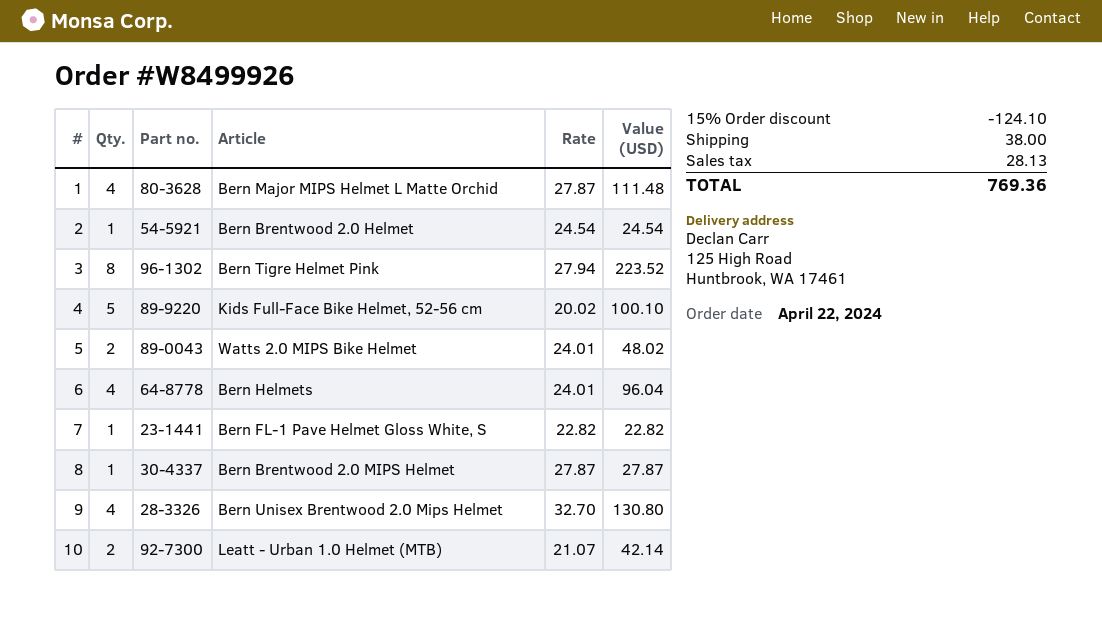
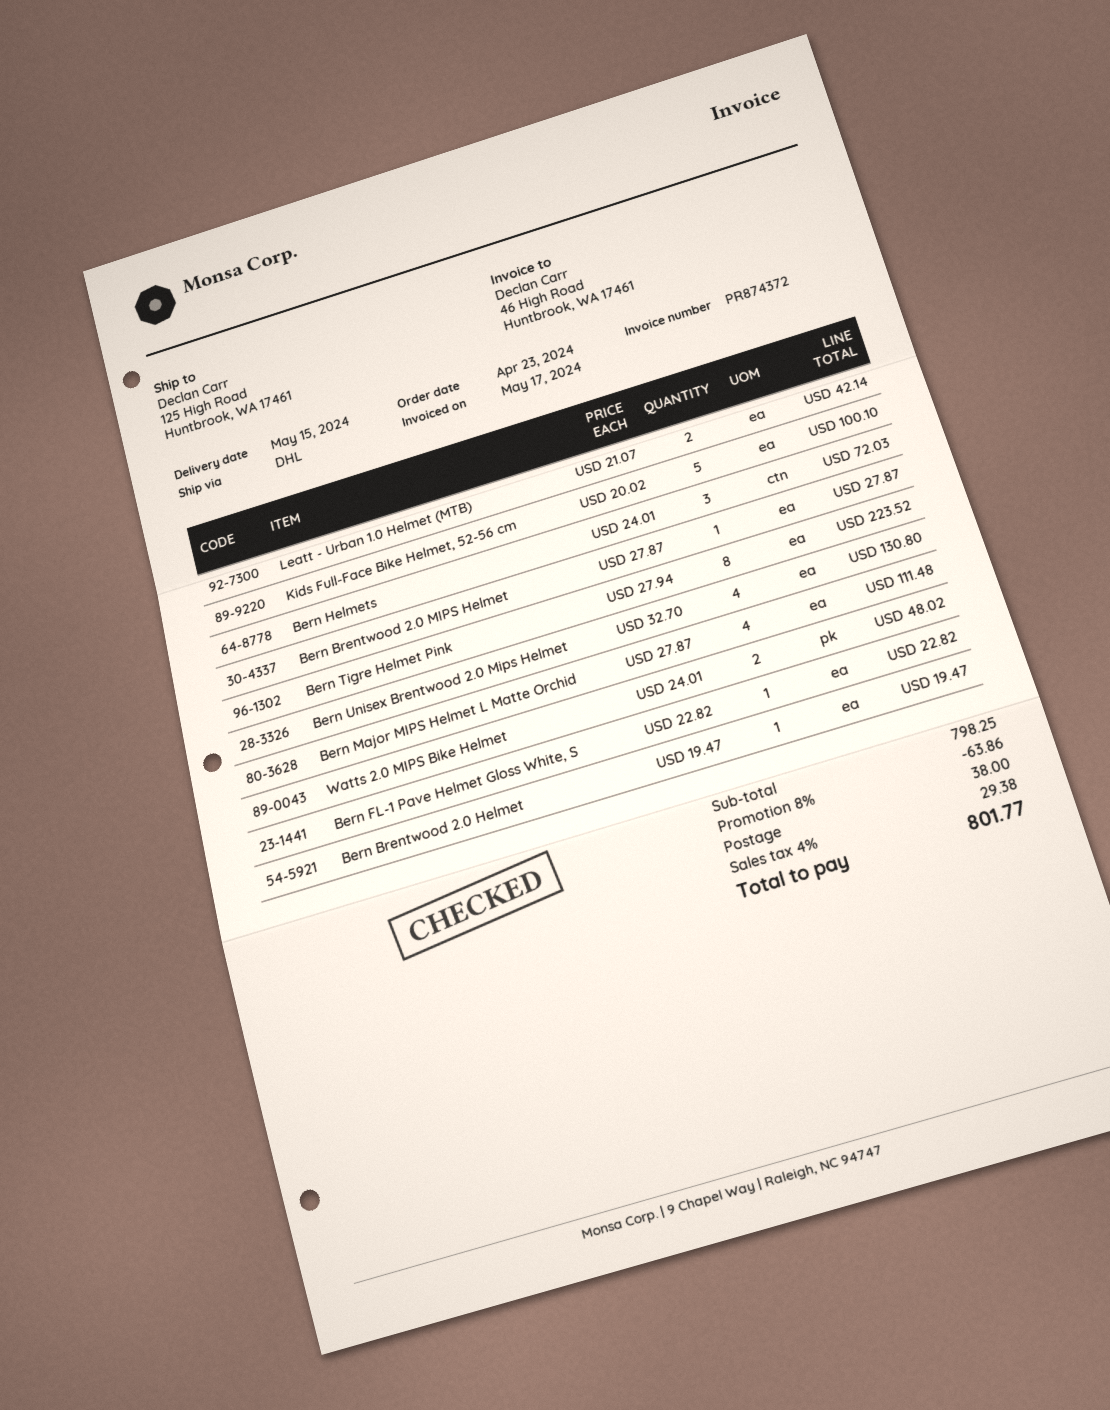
order date: 2024-04-22 -> 2024-04-23
Bern Brentwood 2.0 Helmet: 1 x 24.54 = 24.54 -> 1 x 19.47 = 19.47
Bern Helmets: 4 x 24.01 = 96.04 -> 3 x 24.01 = 72.03
discount: 15% = 124.10 -> 8% = 63.86
tax: 28.13 -> 29.38
total: 769.36 -> 801.77

